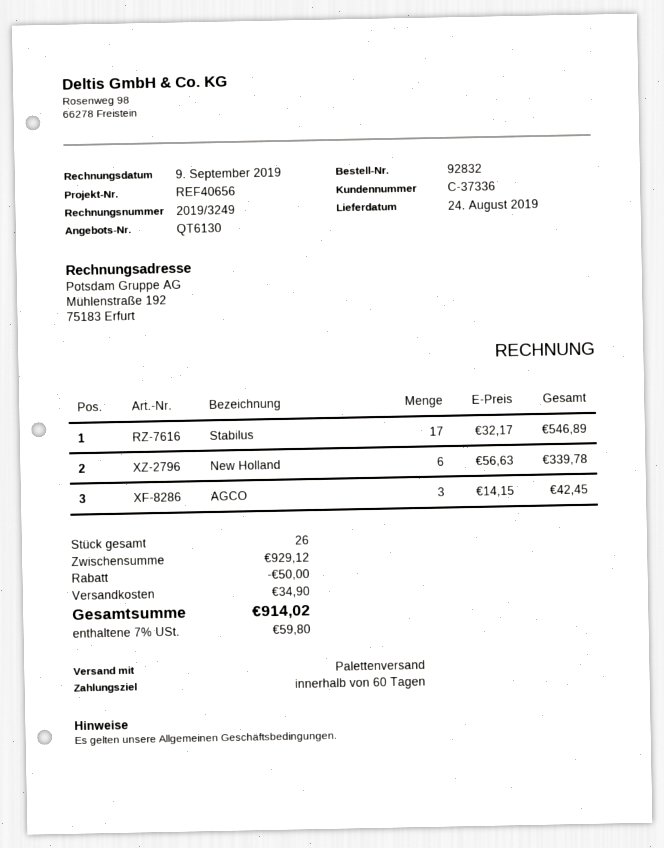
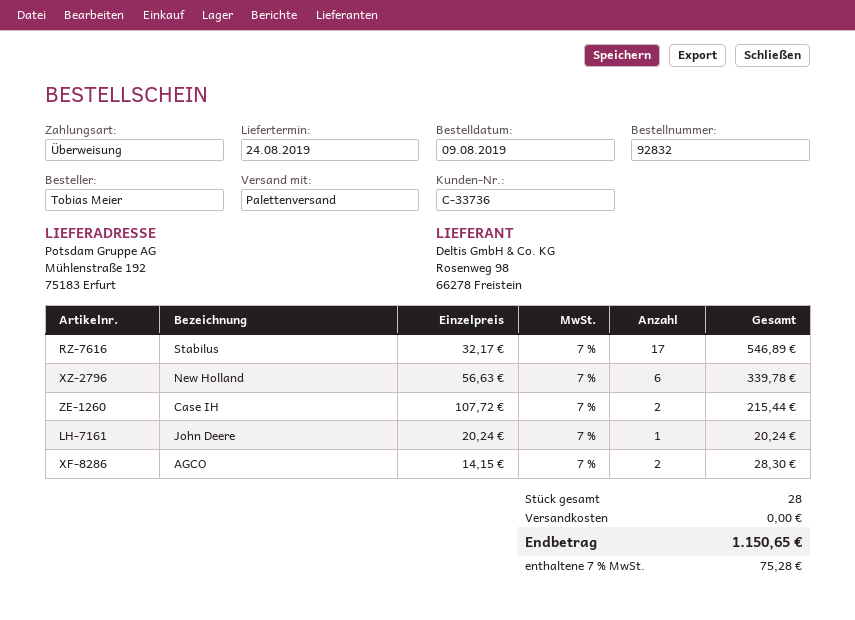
customer number: C-37336 -> C-33736
AGCO: 3 x 14.15 = 42.45 -> 2 x 14.15 = 28.30
Case IH: none -> 2 x 107.72 = 215.44
John Deere: none -> 1 x 20.24 = 20.24
total quantity: 26 -> 28
discount: 50.00 -> none
shipping: 34.90 -> 0.00
tax: 7% = 59.80 -> 7% = 75.28
total: 914.02 -> 1150.65

